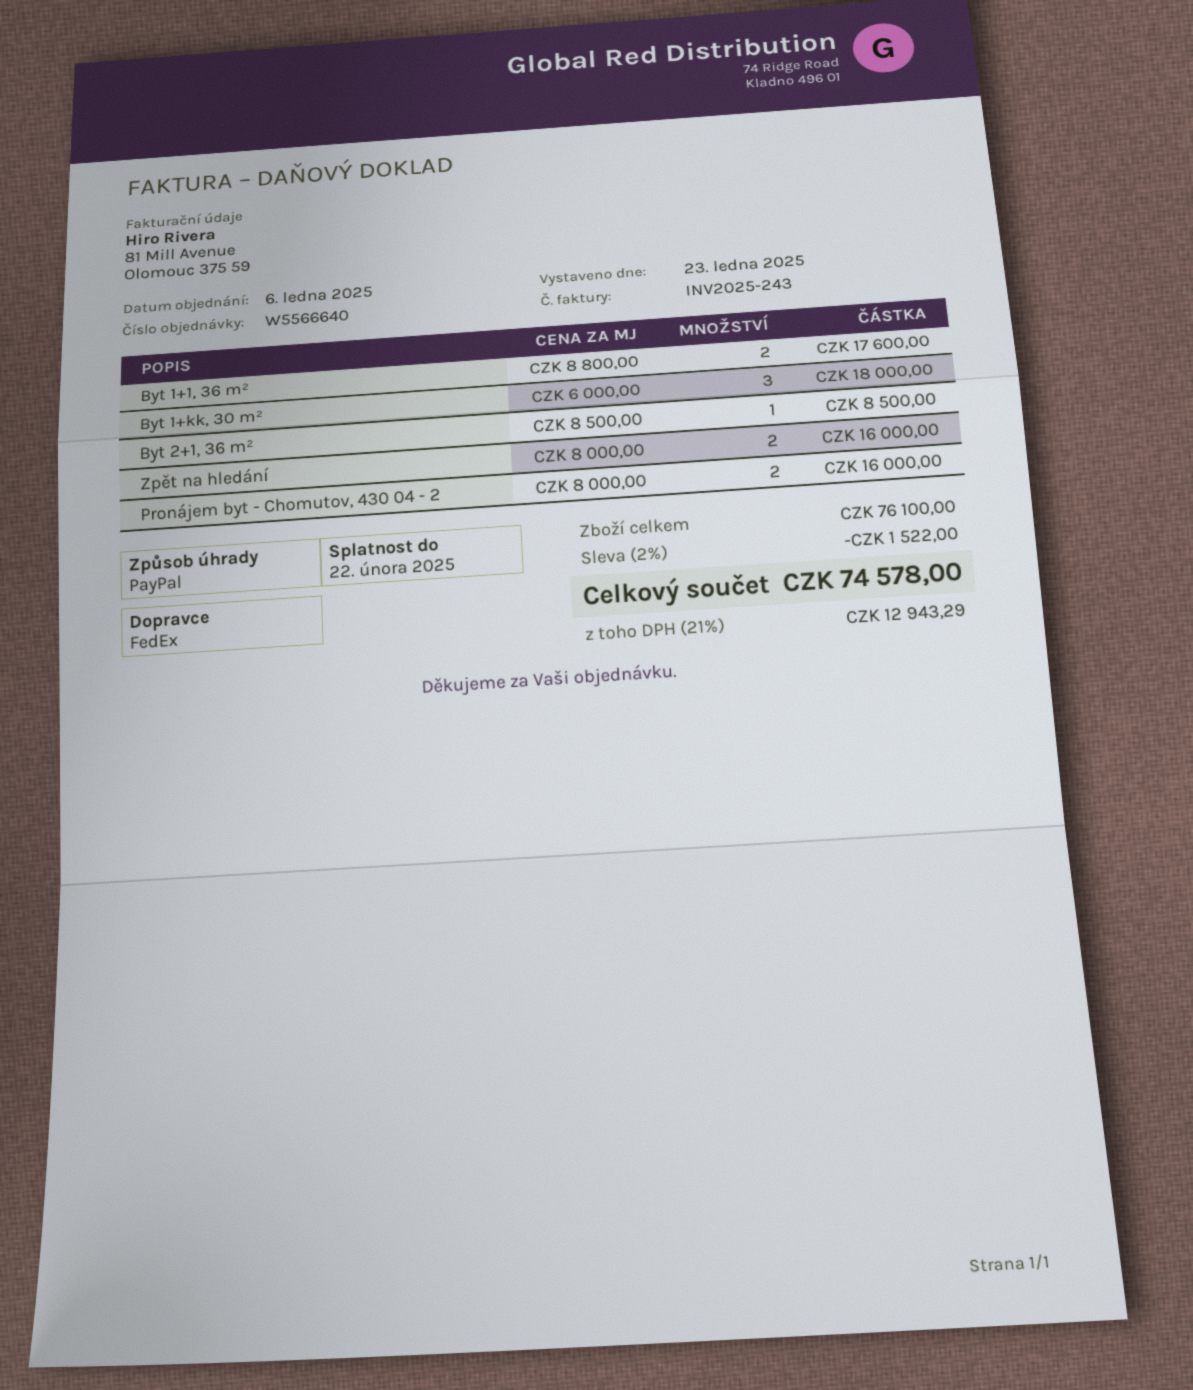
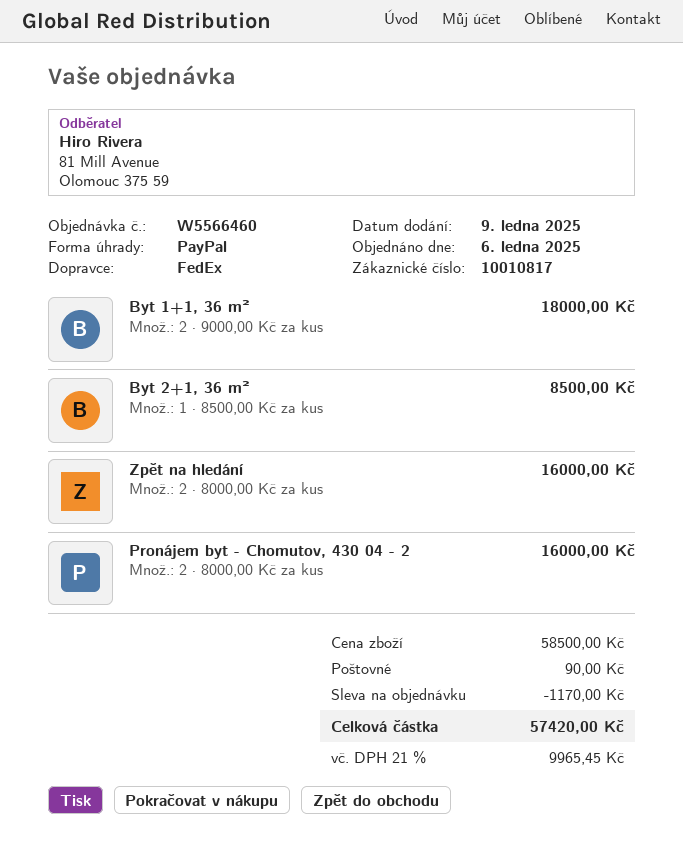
order number: W5566640 -> W5566460
Byt 1+1, 36 m²: 2 x 8800.00 = 17600.00 -> 2 x 9000.00 = 18000.00
Byt 1+kk, 30 m²: 3 x 6000.00 = 18000.00 -> none
subtotal: 76100.00 -> 58500.00
discount: 1522.00 -> 1170.00
shipping: none -> 90.00
tax: 21% = 12943.29 -> 21% = 9965.45
total: 74578.00 -> 57420.00

